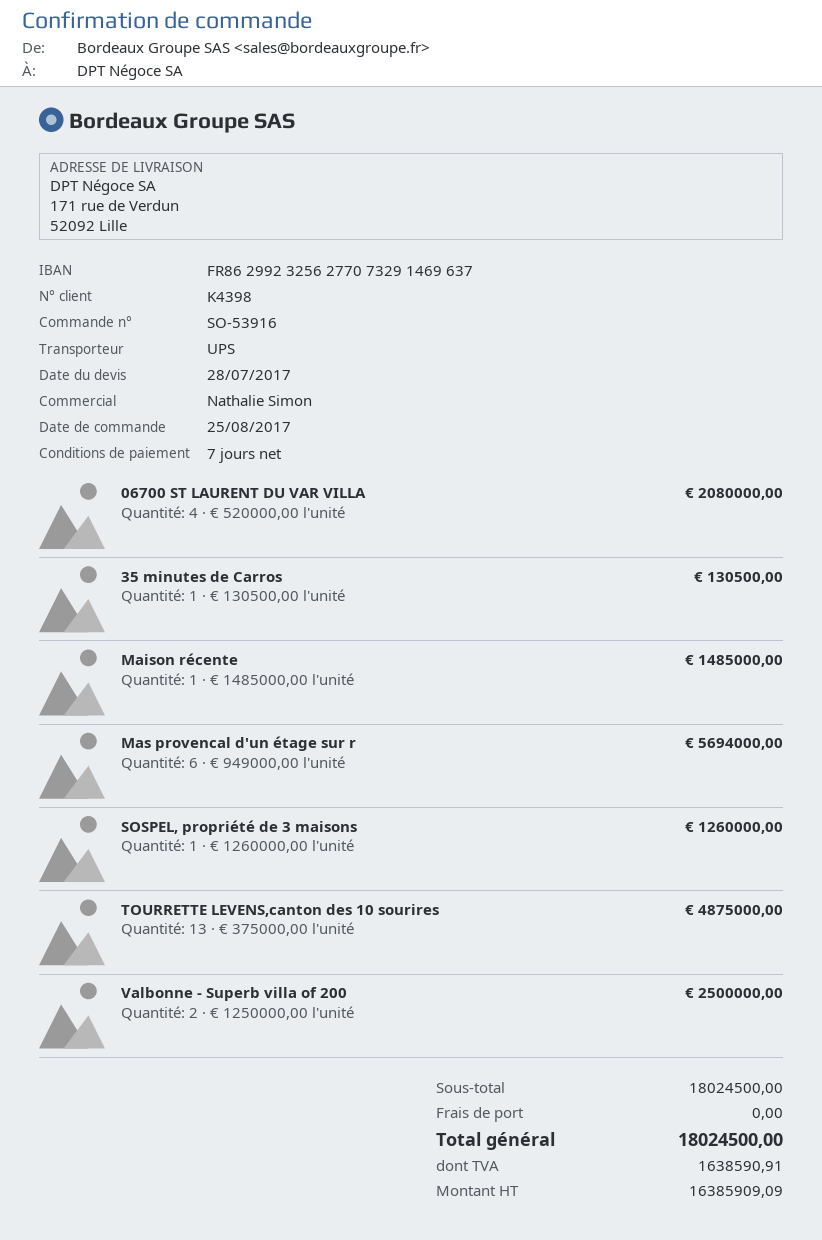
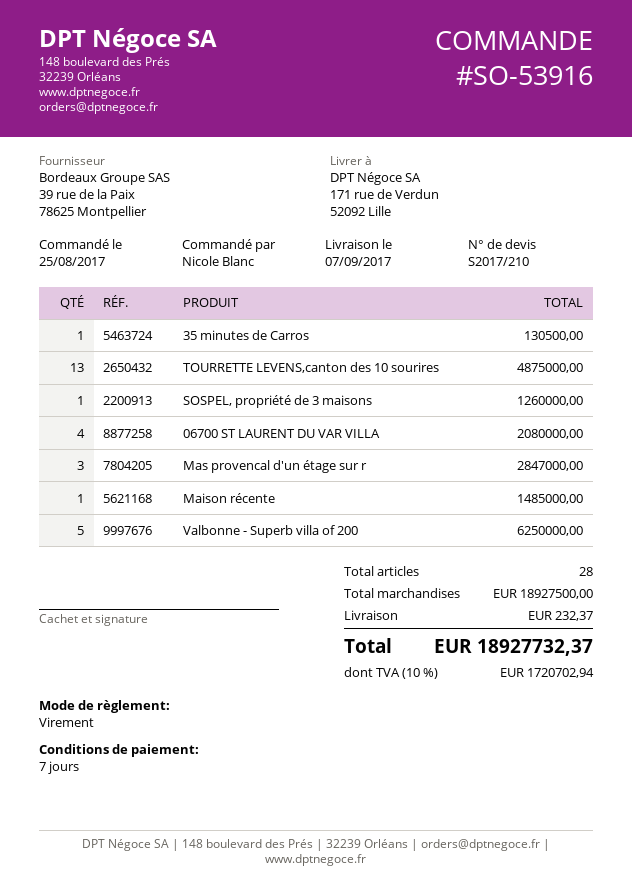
Mas provencal d'un étage sur r: 6 for 5694000.00 -> 3 for 2847000.00
Valbonne - Superb villa of 200: 2 for 2500000.00 -> 5 for 6250000.00
subtotal: 18024500.00 -> 18927500.00
shipping: 0.00 -> 232.37
tax: 1638590.91 -> 1720702.94
total: 18024500.00 -> 18927732.37

